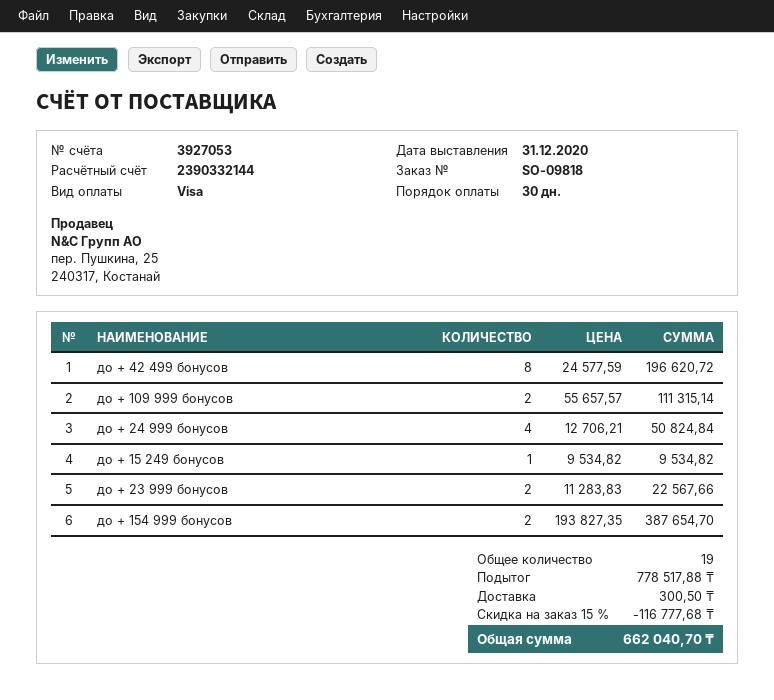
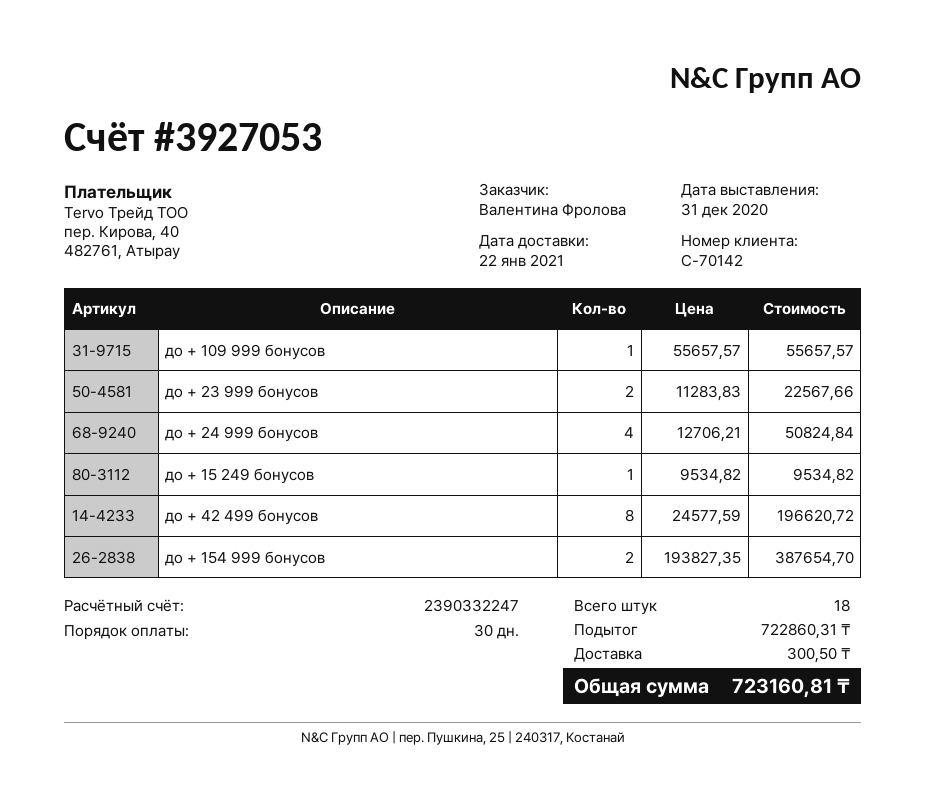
bank account: 2390332144 -> 2390332247
до + 109 999 бонусов: 2 x 55657.57 = 111315.14 -> 1 x 55657.57 = 55657.57
total quantity: 19 -> 18
subtotal: 778517.88 -> 722860.31
discount: 15% = 116777.68 -> none
total: 662040.70 -> 723160.81

